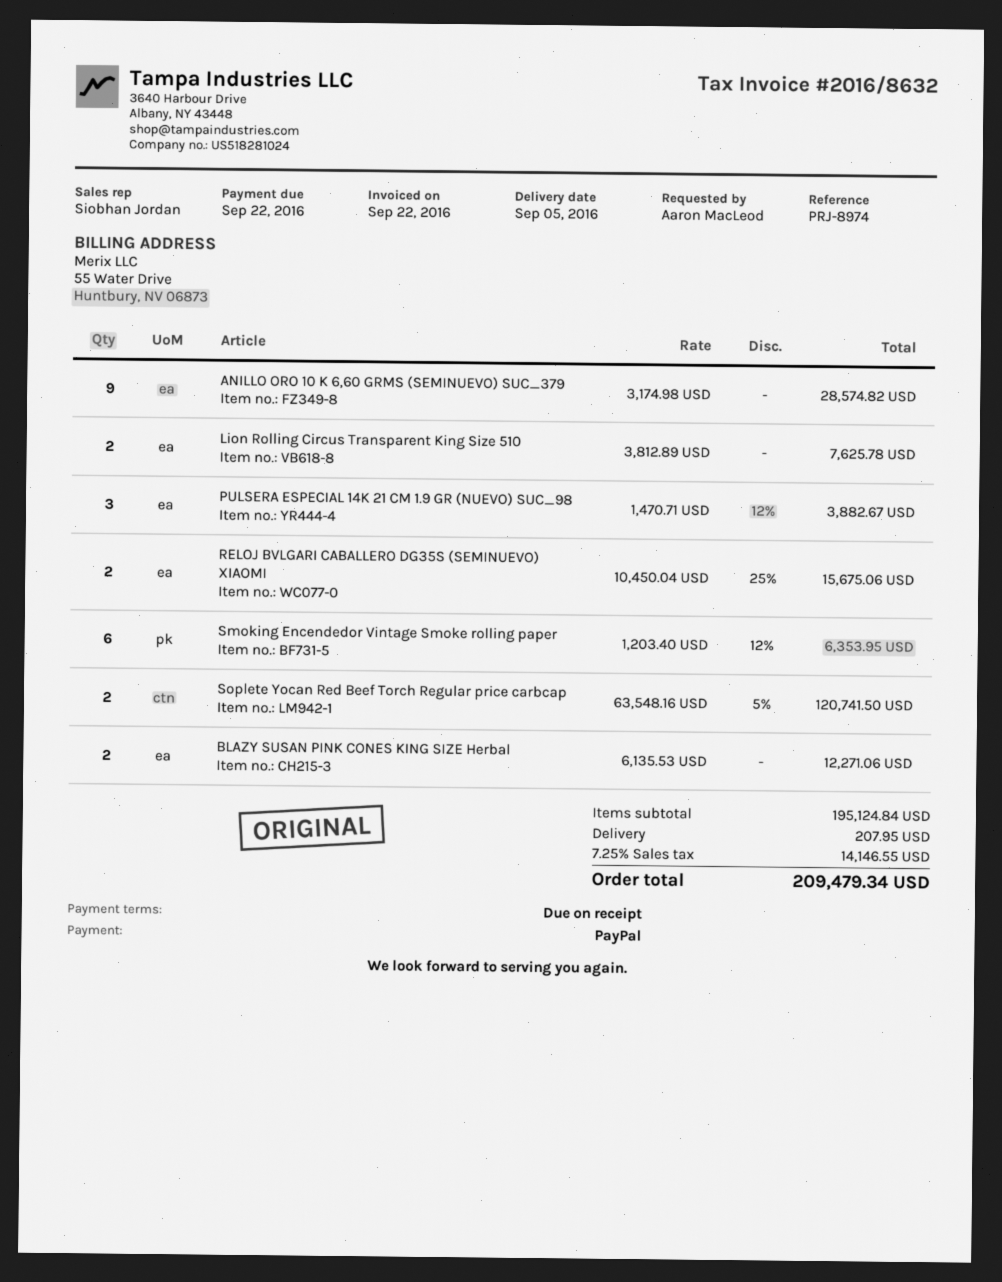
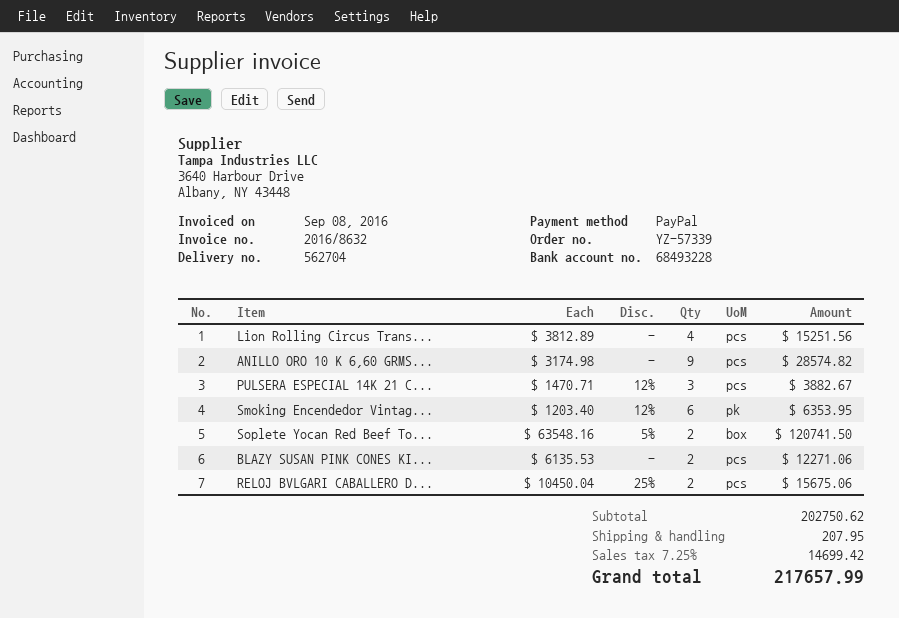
invoice date: 2016-09-22 -> 2016-09-08
Lion Rolling Circus Transparent King Size 510: 2 x 3812.89 = 7625.78 -> 4 x 3812.89 = 15251.56
subtotal: 195124.84 -> 202750.62
tax: 7.25% = 14146.55 -> 7.25% = 14699.42
total: 209479.34 -> 217657.99

